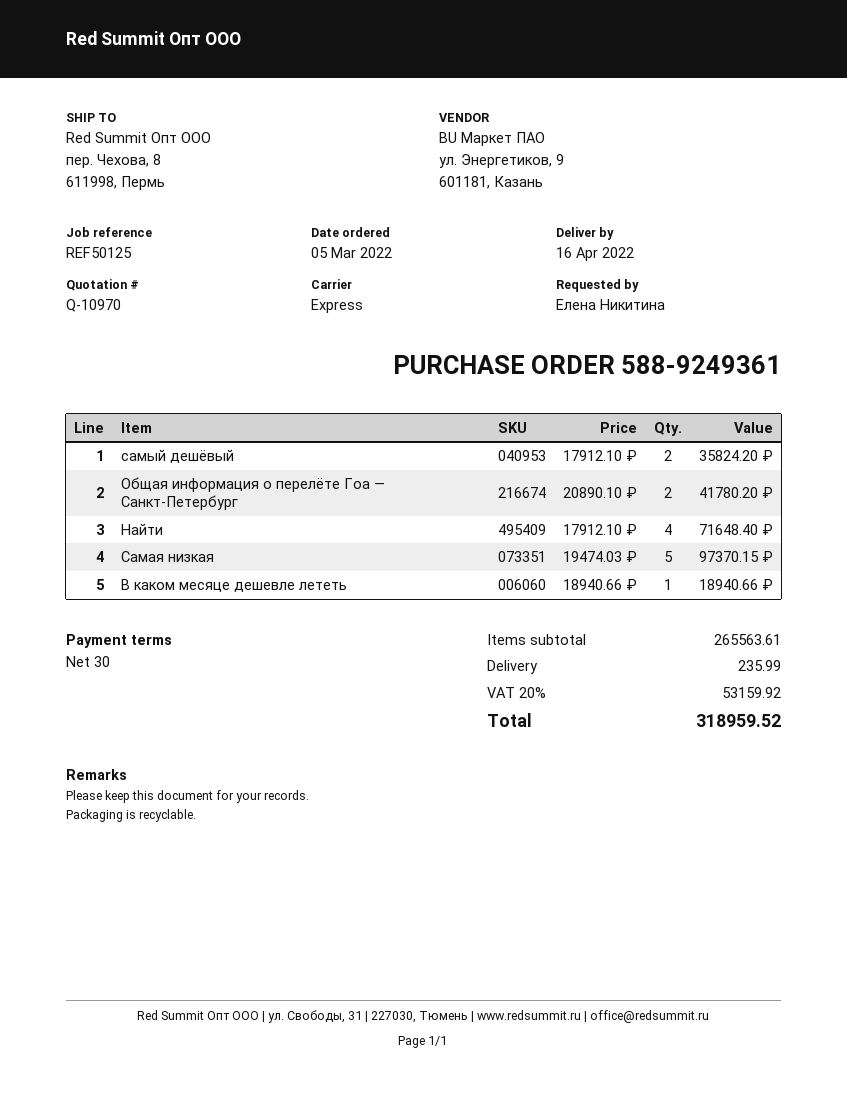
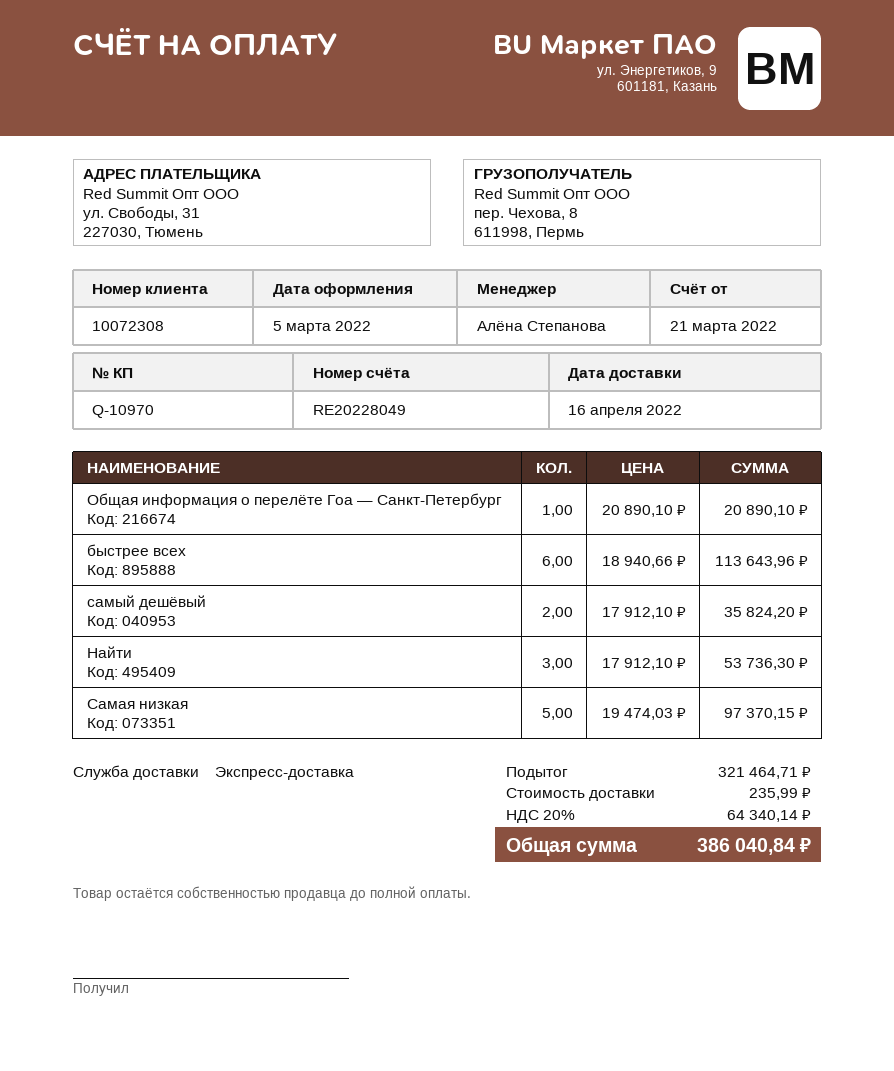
Общая информация о перелёте Гоа — Санкт-Петербург: 2 x 20890.10 = 41780.20 -> 1 x 20890.10 = 20890.10
Найти: 4 x 17912.10 = 71648.40 -> 3 x 17912.10 = 53736.30
В каком месяце дешевле лететь: 1 x 18940.66 = 18940.66 -> none
быстрее всех: none -> 6 x 18940.66 = 113643.96
subtotal: 265563.61 -> 321464.71
tax: 20% = 53159.92 -> 20% = 64340.14
total: 318959.52 -> 386040.84

